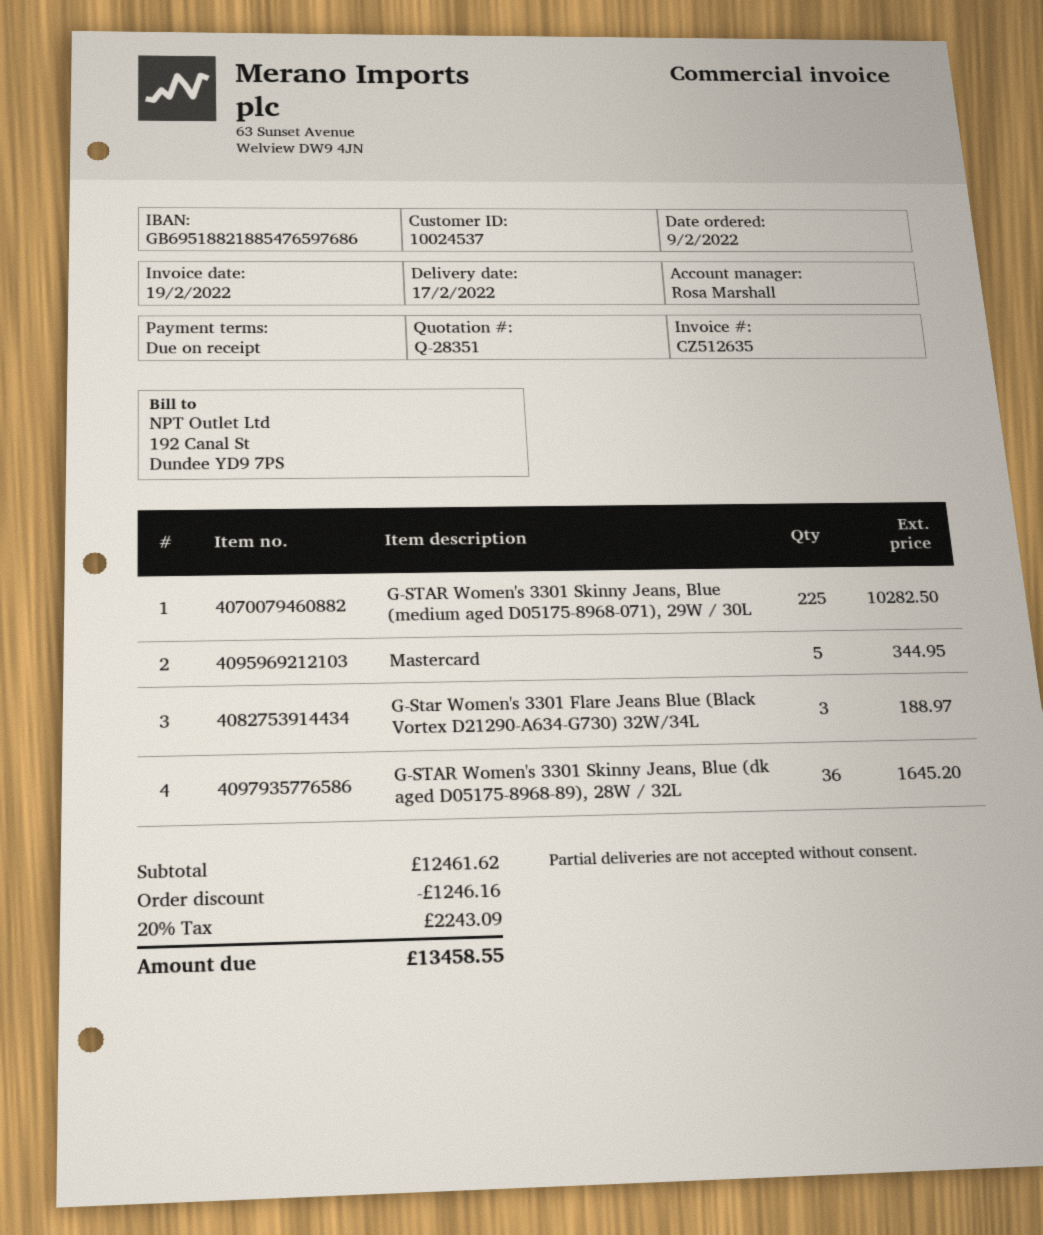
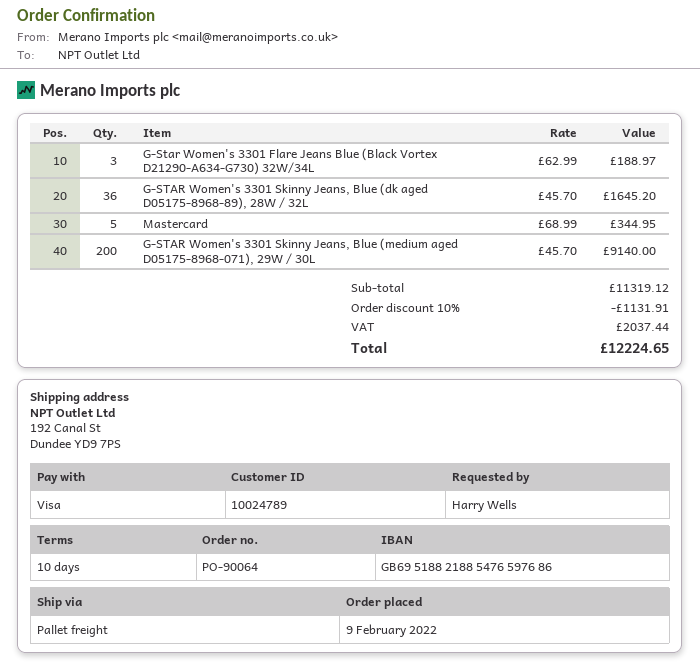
payment terms: on receipt -> 10 days
customer number: 10024537 -> 10024789
G-STAR Women's 3301 Skinny Jeans, Blue (medium aged D05175-8968-071), 29W / 30L: 225 for 10282.50 -> 200 for 9140.00
subtotal: 12461.62 -> 11319.12
discount: 1246.16 -> 1131.91
tax: 2243.09 -> 2037.44
total: 13458.55 -> 12224.65

